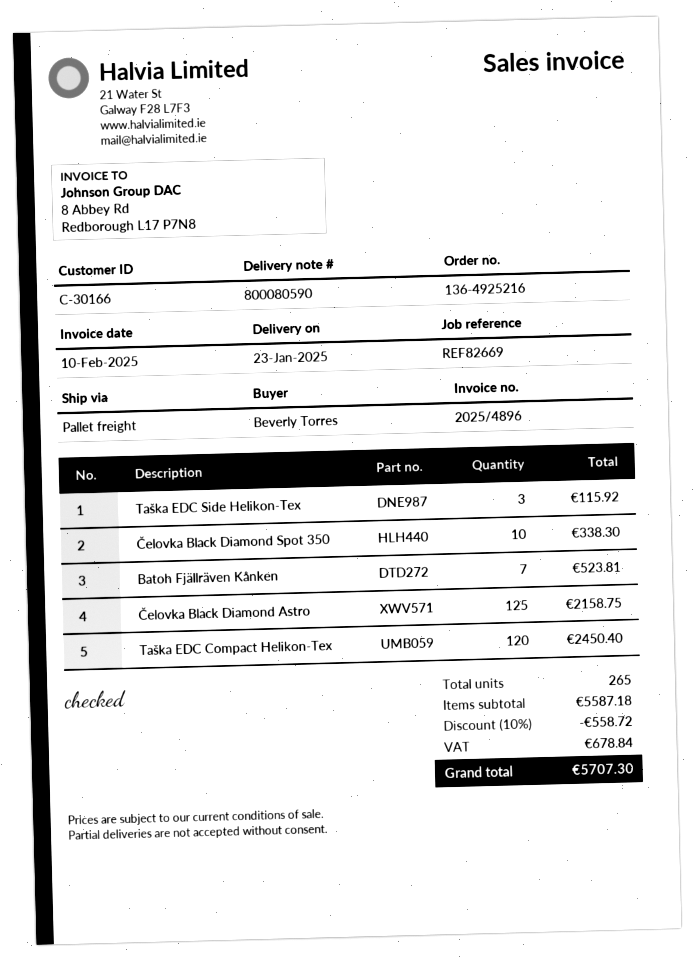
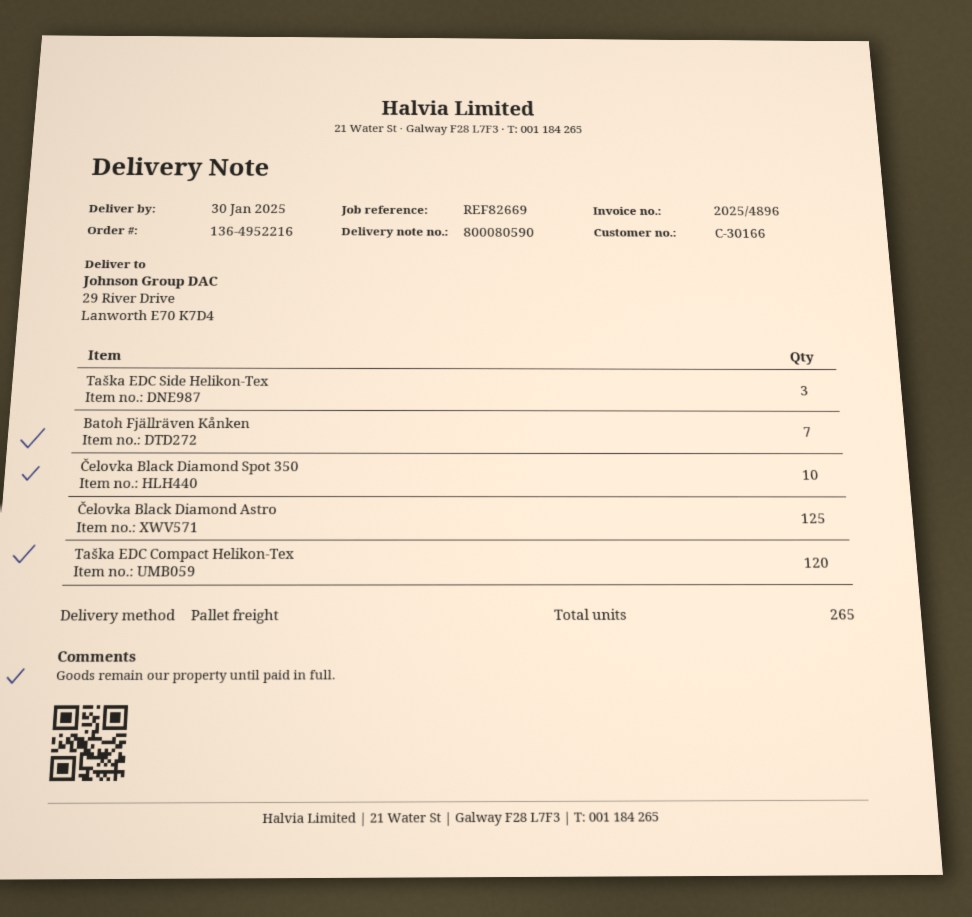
order number: 136-4925216 -> 136-4952216
delivery date: 2025-01-23 -> 2025-01-30

